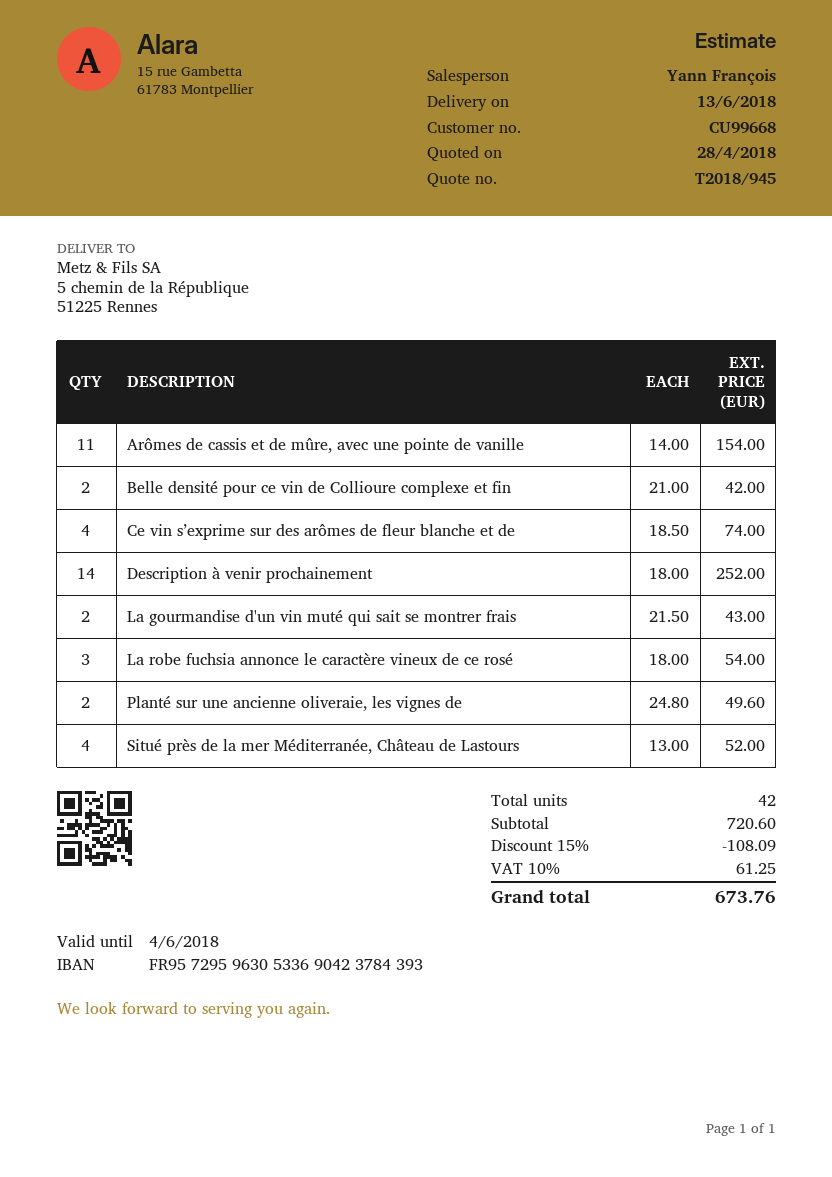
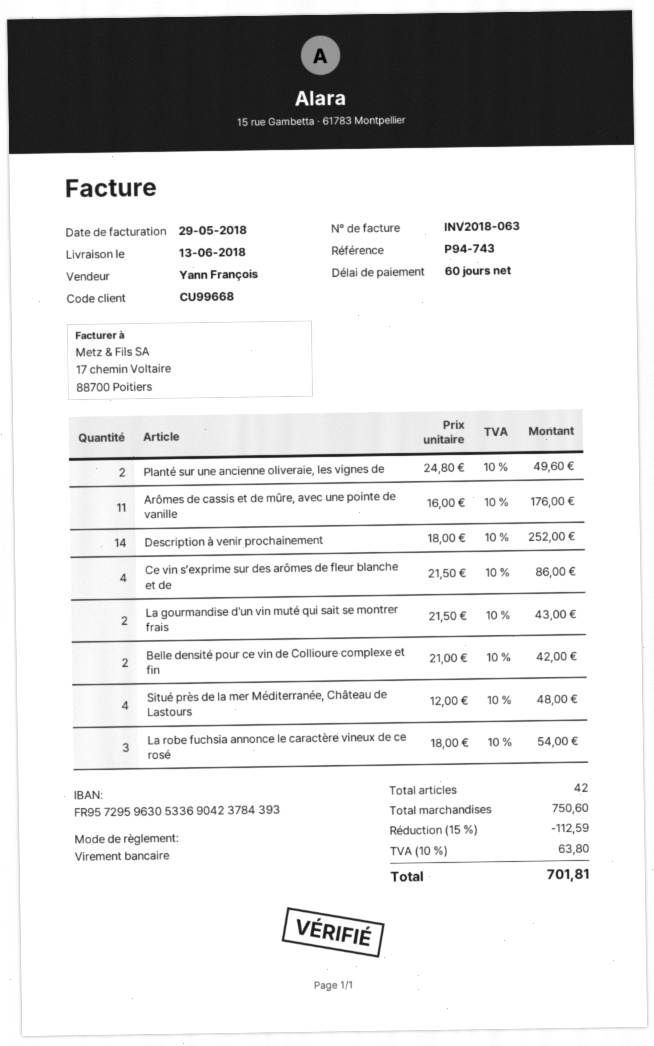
Arômes de cassis et de mûre, avec une pointe de vanille: 11 x 14.00 = 154.00 -> 11 x 16.00 = 176.00
Ce vin s’exprime sur des arômes de fleur blanche et de: 4 x 18.50 = 74.00 -> 4 x 21.50 = 86.00
Situé près de la mer Méditerranée, Château de Lastours: 4 x 13.00 = 52.00 -> 4 x 12.00 = 48.00
subtotal: 720.60 -> 750.60
discount: 15% = 108.09 -> 15% = 112.59
tax: 10% = 61.25 -> 10% = 63.80
total: 673.76 -> 701.81

